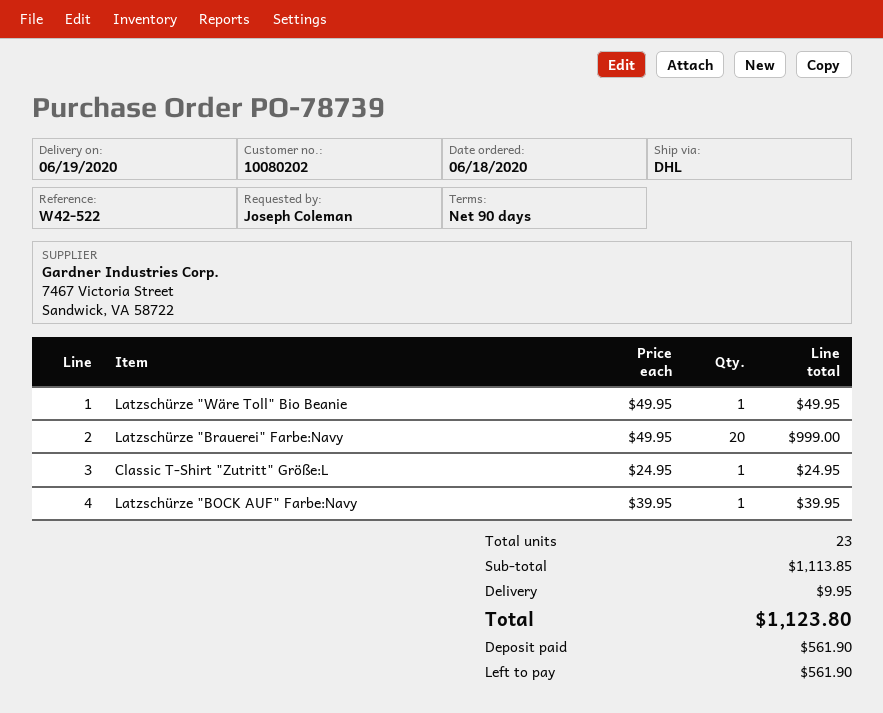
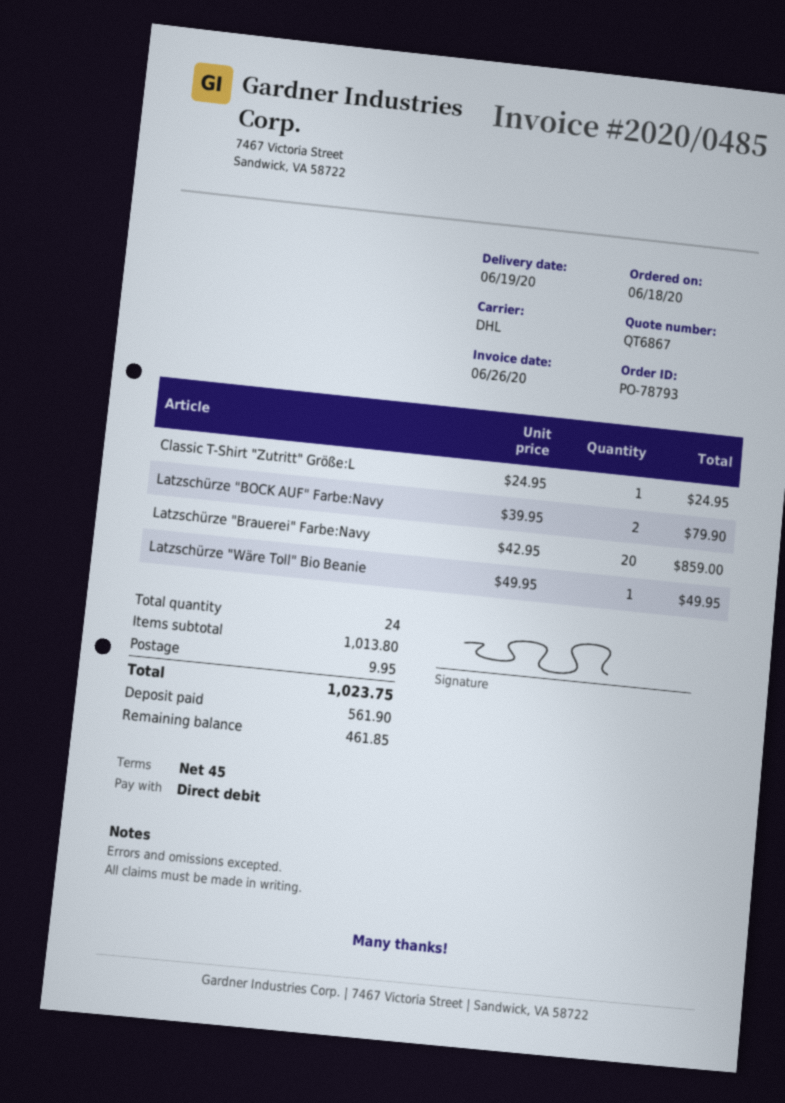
order number: PO-78739 -> PO-78793
payment terms: 90 days -> 45 days
Latzschürze "Brauerei" Farbe:Navy: 20 x 49.95 = 999.00 -> 20 x 42.95 = 859.00
Latzschürze "BOCK AUF" Farbe:Navy: 1 x 39.95 = 39.95 -> 2 x 39.95 = 79.90
total quantity: 23 -> 24
subtotal: 1113.85 -> 1013.80
total: 1123.80 -> 1023.75
balance: 561.90 -> 461.85

